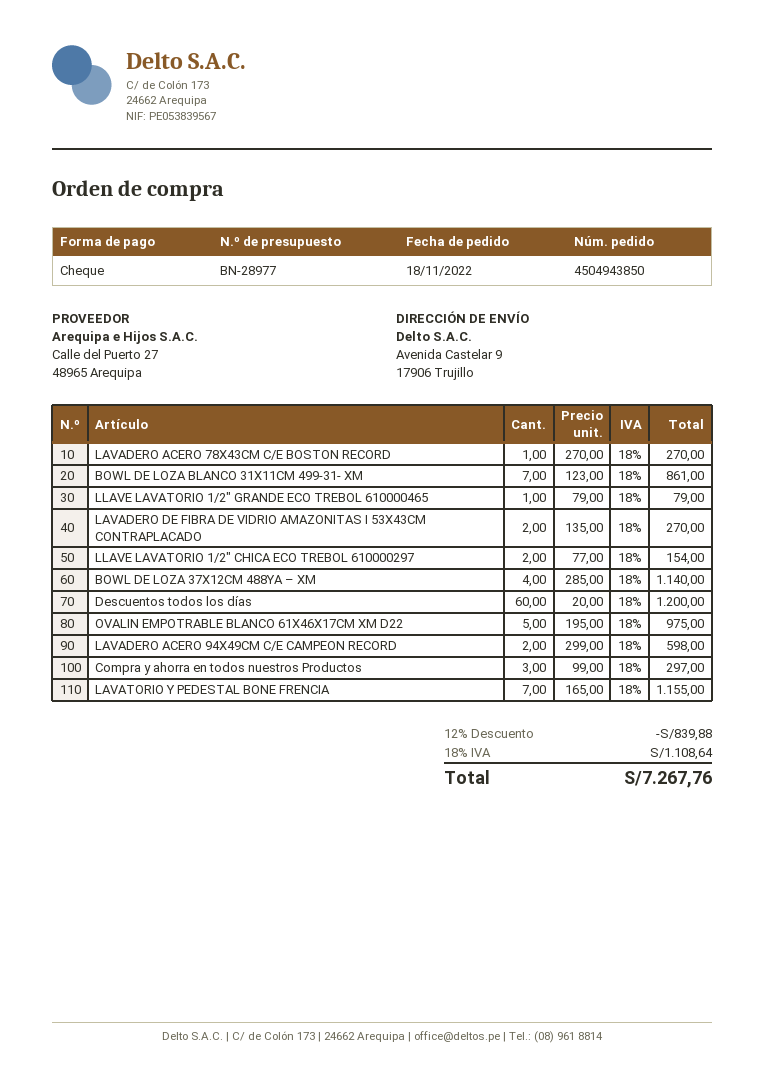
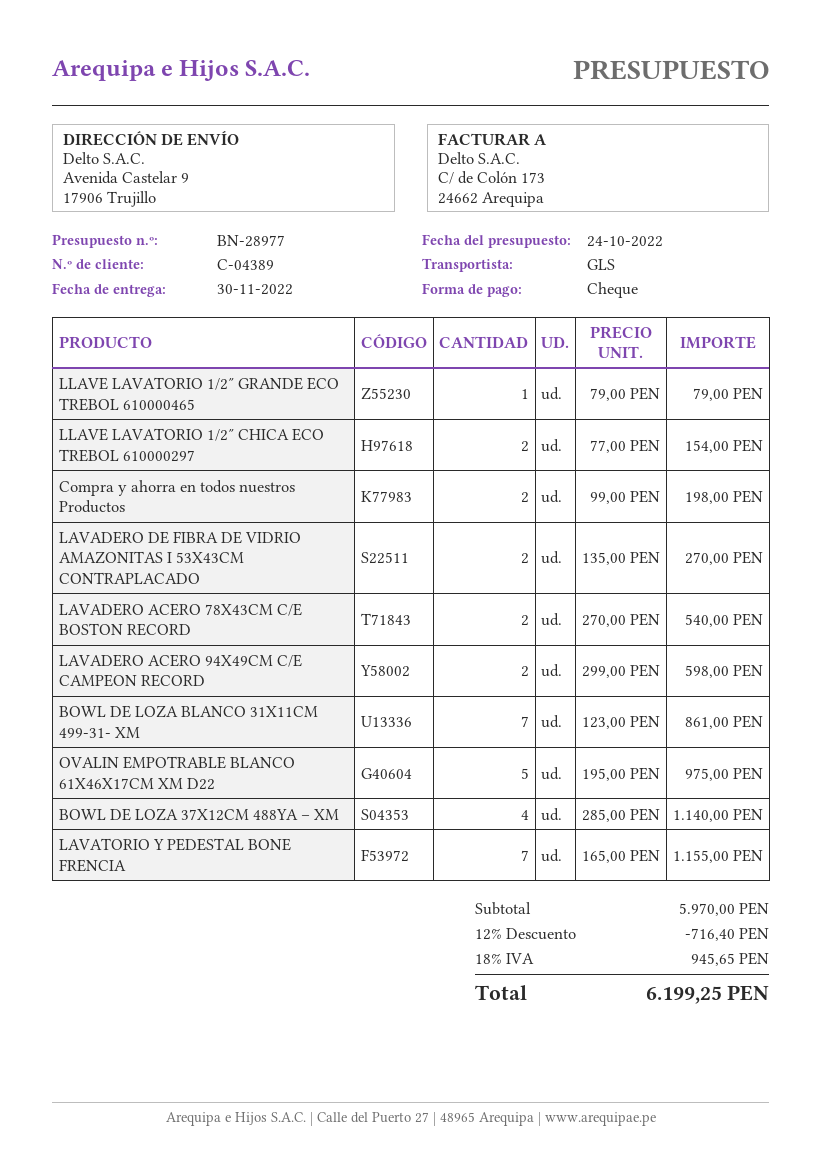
LAVADERO ACERO 78X43CM C/E BOSTON RECORD: 1 x 270.00 = 270.00 -> 2 x 270.00 = 540.00
Descuentos todos los días: 60 x 20.00 = 1200.00 -> none
Compra y ahorra en todos nuestros Productos: 3 x 99.00 = 297.00 -> 2 x 99.00 = 198.00
discount: 12% = 839.88 -> 12% = 716.40
tax: 18% = 1108.64 -> 18% = 945.65
total: 7267.76 -> 6199.25

